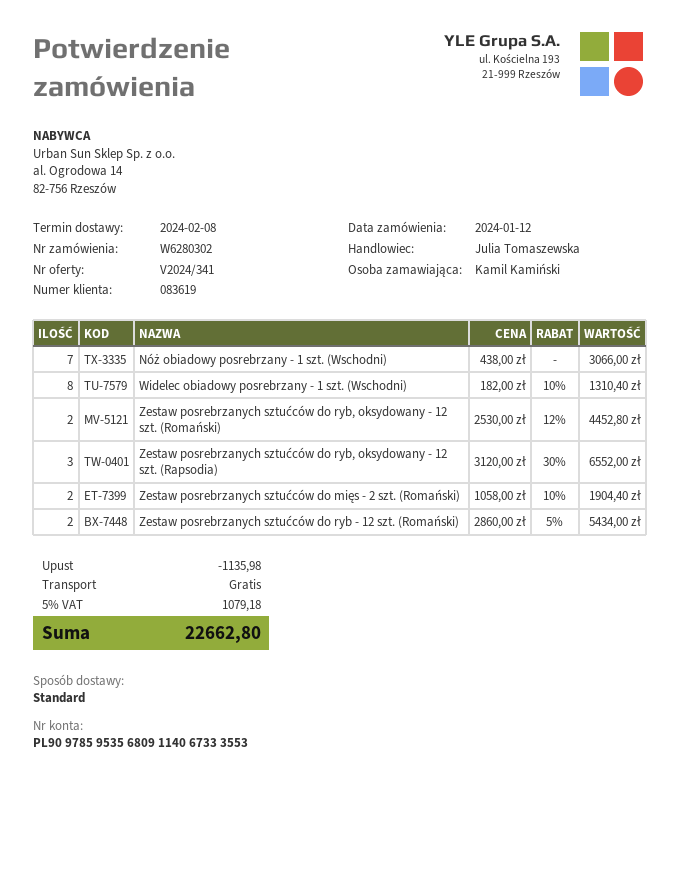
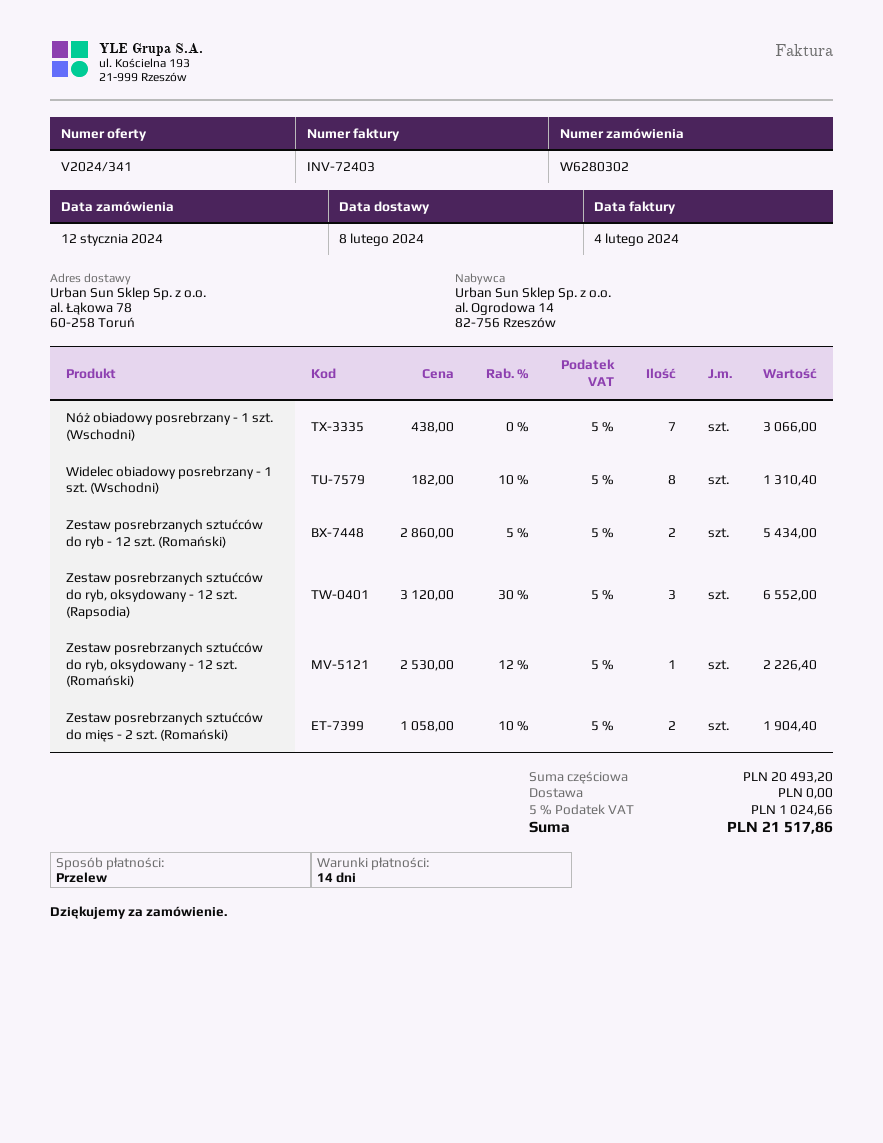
Zestaw posrebrzanych sztućców do ryb, oksydowany - 12 szt. (Romański): 2 x 2530.00 - 12% = 4452.80 -> 1 x 2530.00 - 12% = 2226.40
discount: 1135.98 -> none
tax: 5% = 1079.18 -> 5% = 1024.66
total: 22662.80 -> 21517.86

